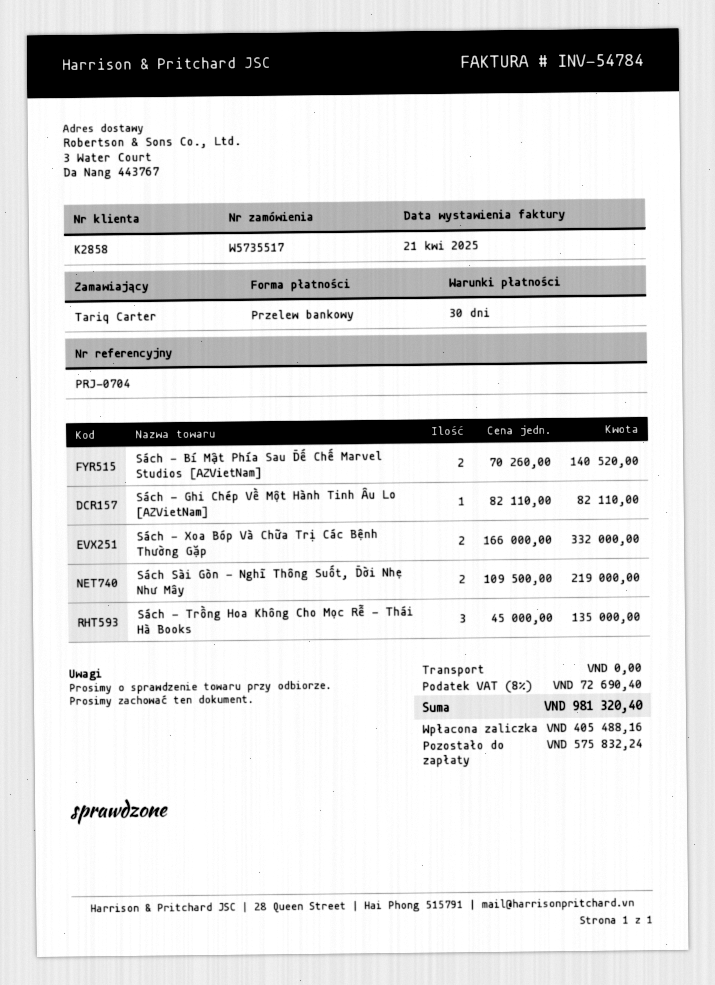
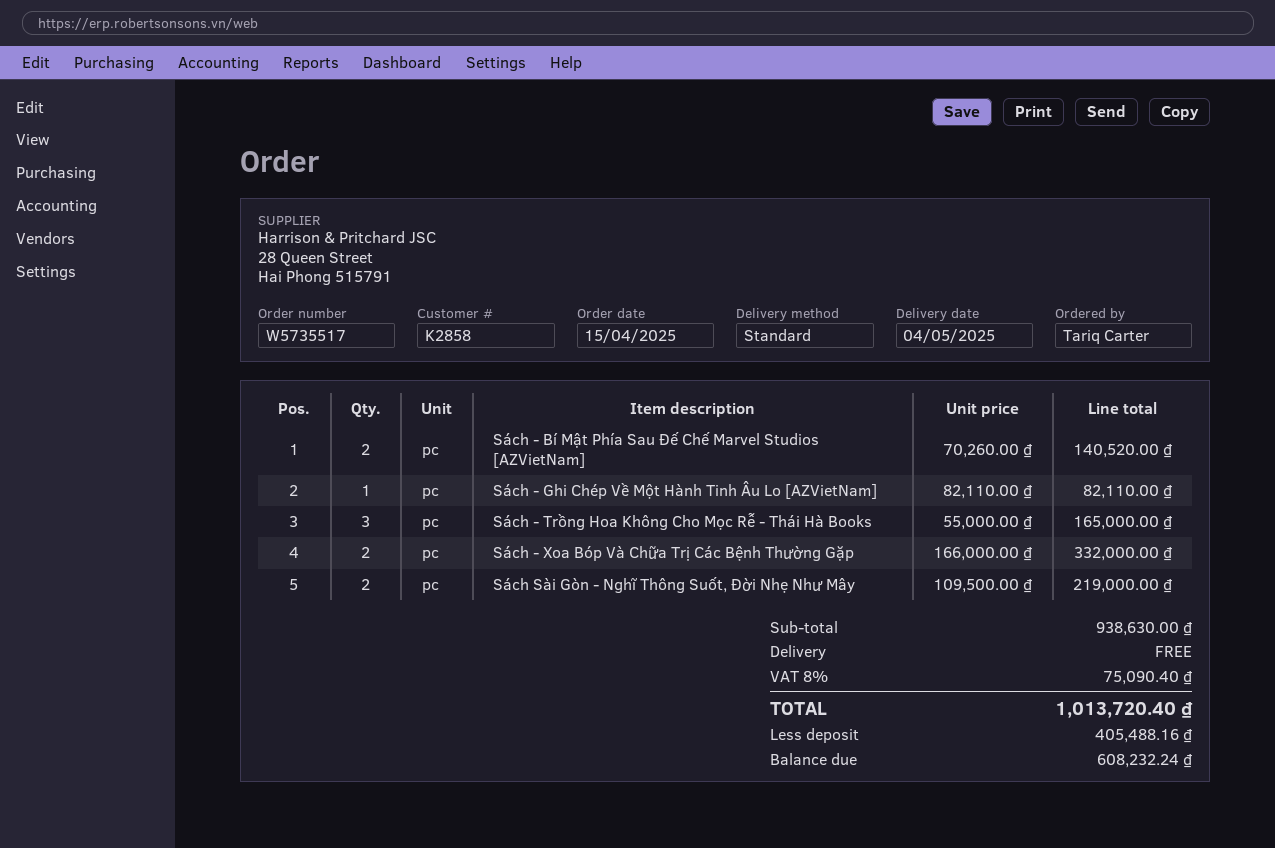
Sách - Trồng Hoa Không Cho Mọc Rễ - Thái Hà Books: 3 x 45000.00 = 135000.00 -> 3 x 55000.00 = 165000.00
tax: 8% = 72690.40 -> 8% = 75090.40
total: 981320.40 -> 1013720.40
balance: 575832.24 -> 608232.24

